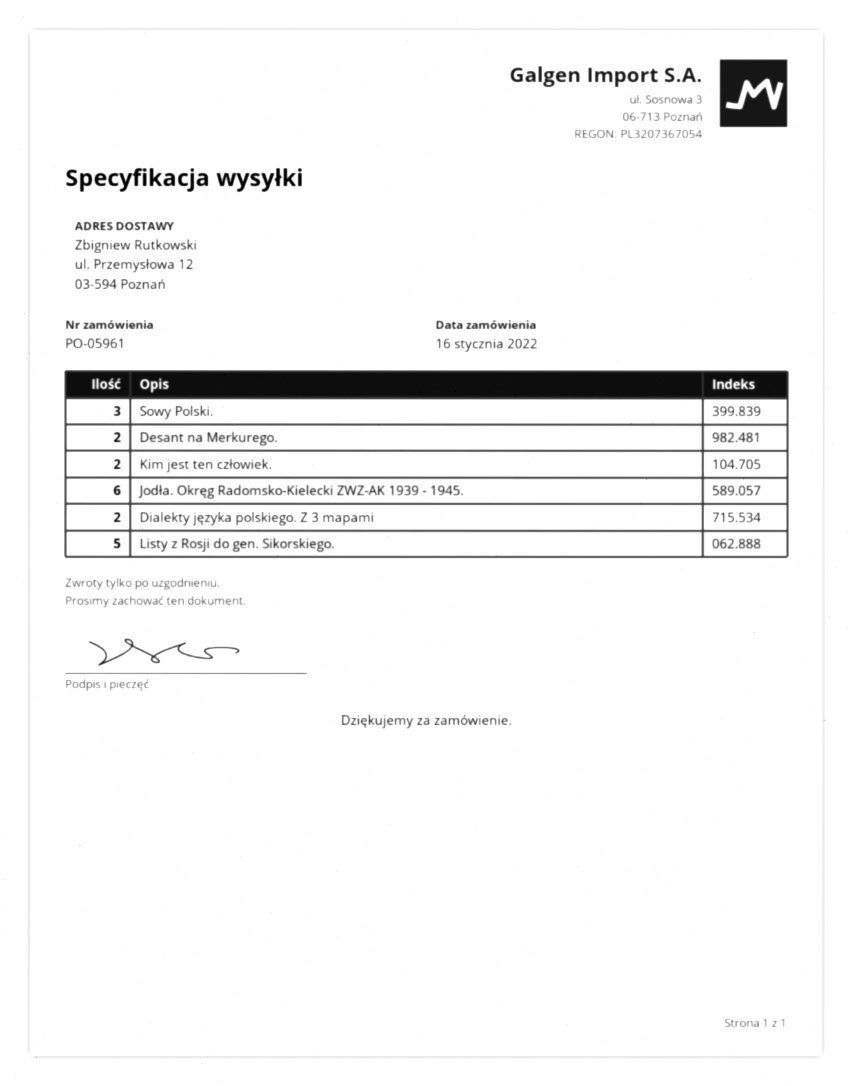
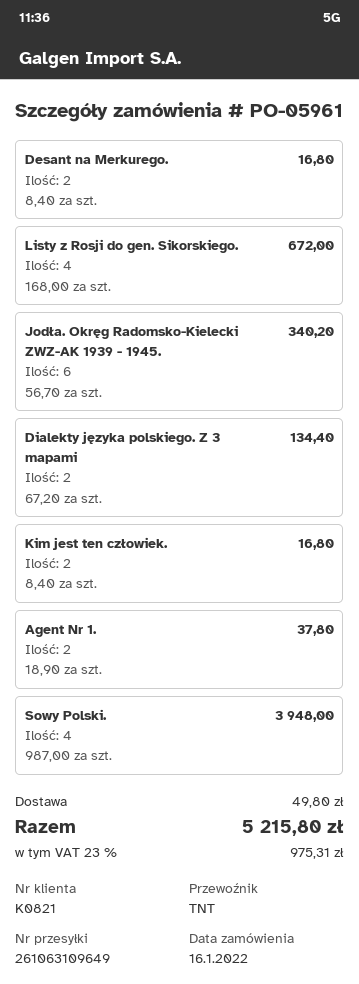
Sowy Polski.: 3 -> 4
Listy z Rosji do gen. Sikorskiego.: 5 -> 4
Agent Nr 1.: none -> 2

